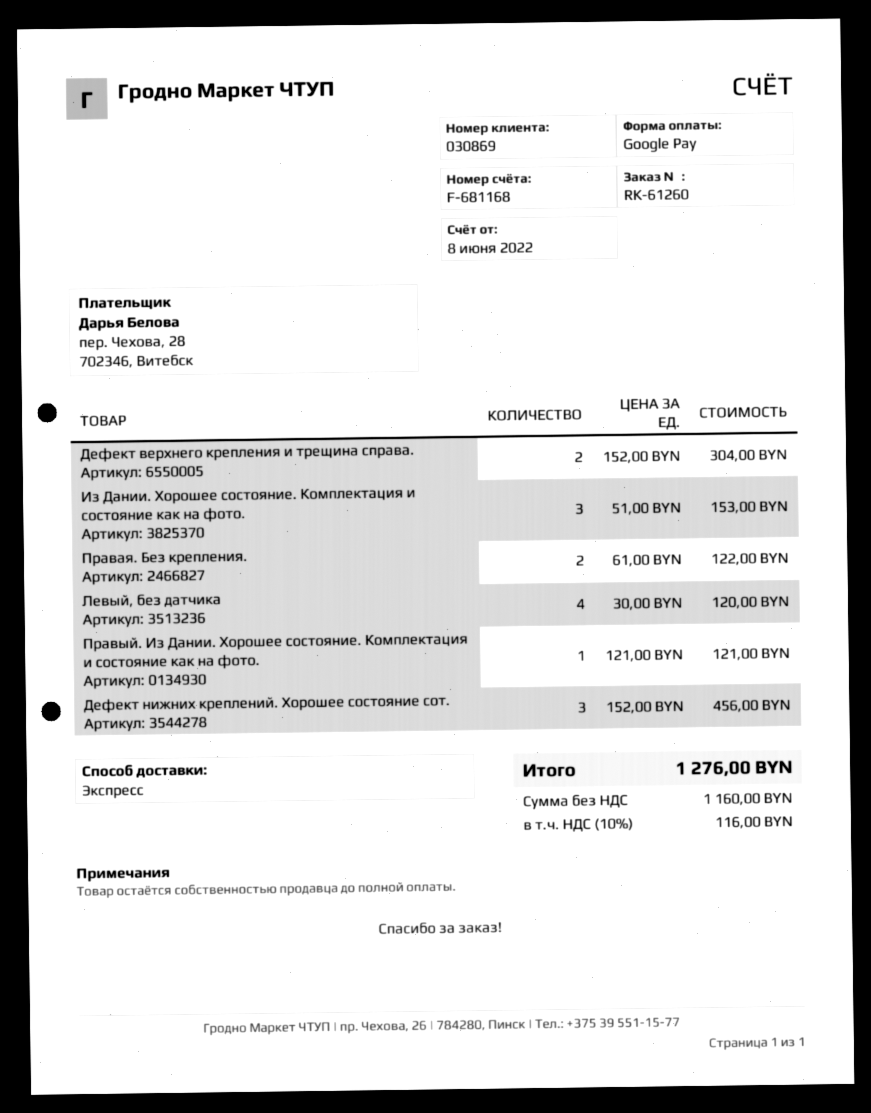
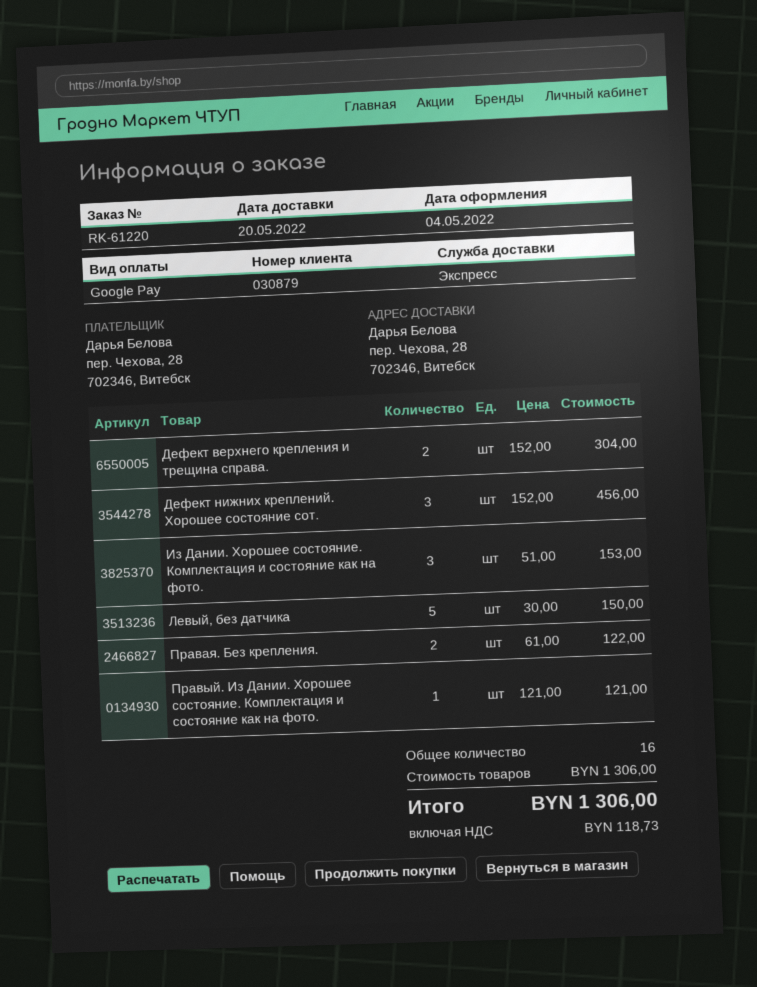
order number: RK-61260 -> RK-61220
customer number: 030869 -> 030879
Левый, без датчика: 4 x 30.00 = 120.00 -> 5 x 30.00 = 150.00
tax: 116.00 -> 118.73
total: 1276.00 -> 1306.00

